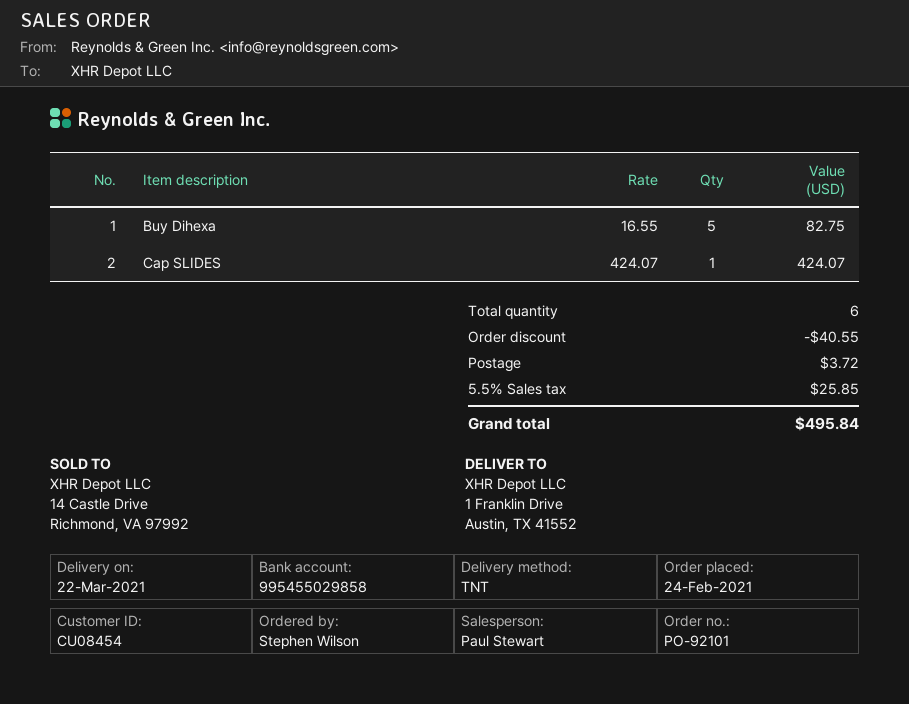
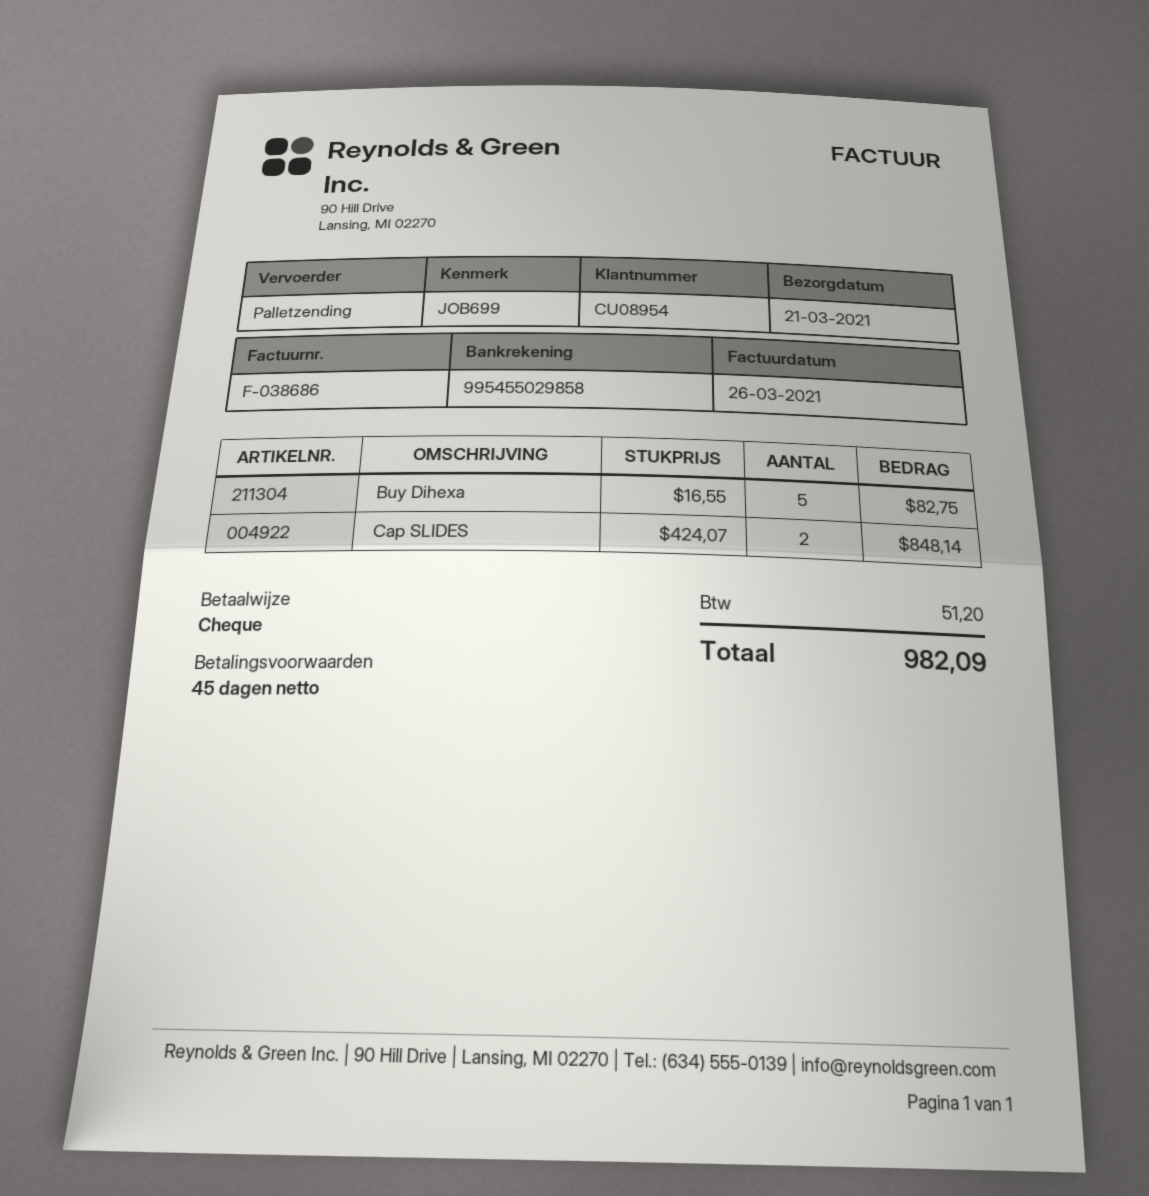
delivery date: 2021-03-22 -> 2021-03-21
customer number: CU08454 -> CU08954
shipping method: TNT -> pallet freight
Cap SLIDES: 1 x 424.07 = 424.07 -> 2 x 424.07 = 848.14
discount: 40.55 -> none
shipping: 3.72 -> none
tax: 25.85 -> 51.20
total: 495.84 -> 982.09

